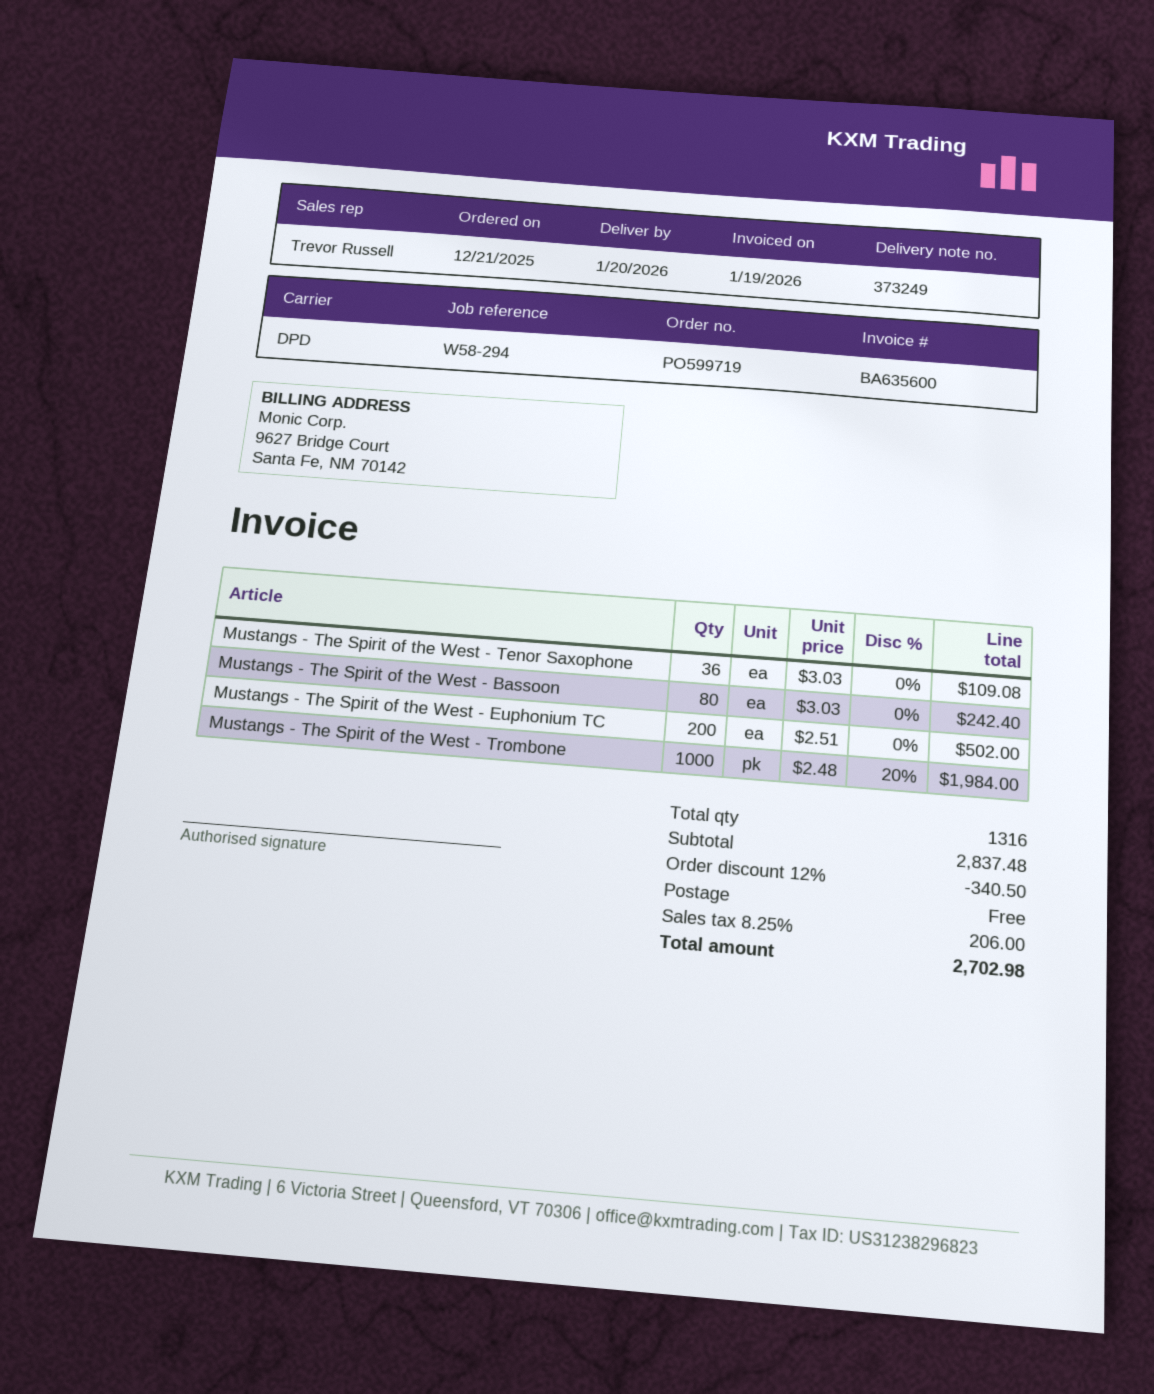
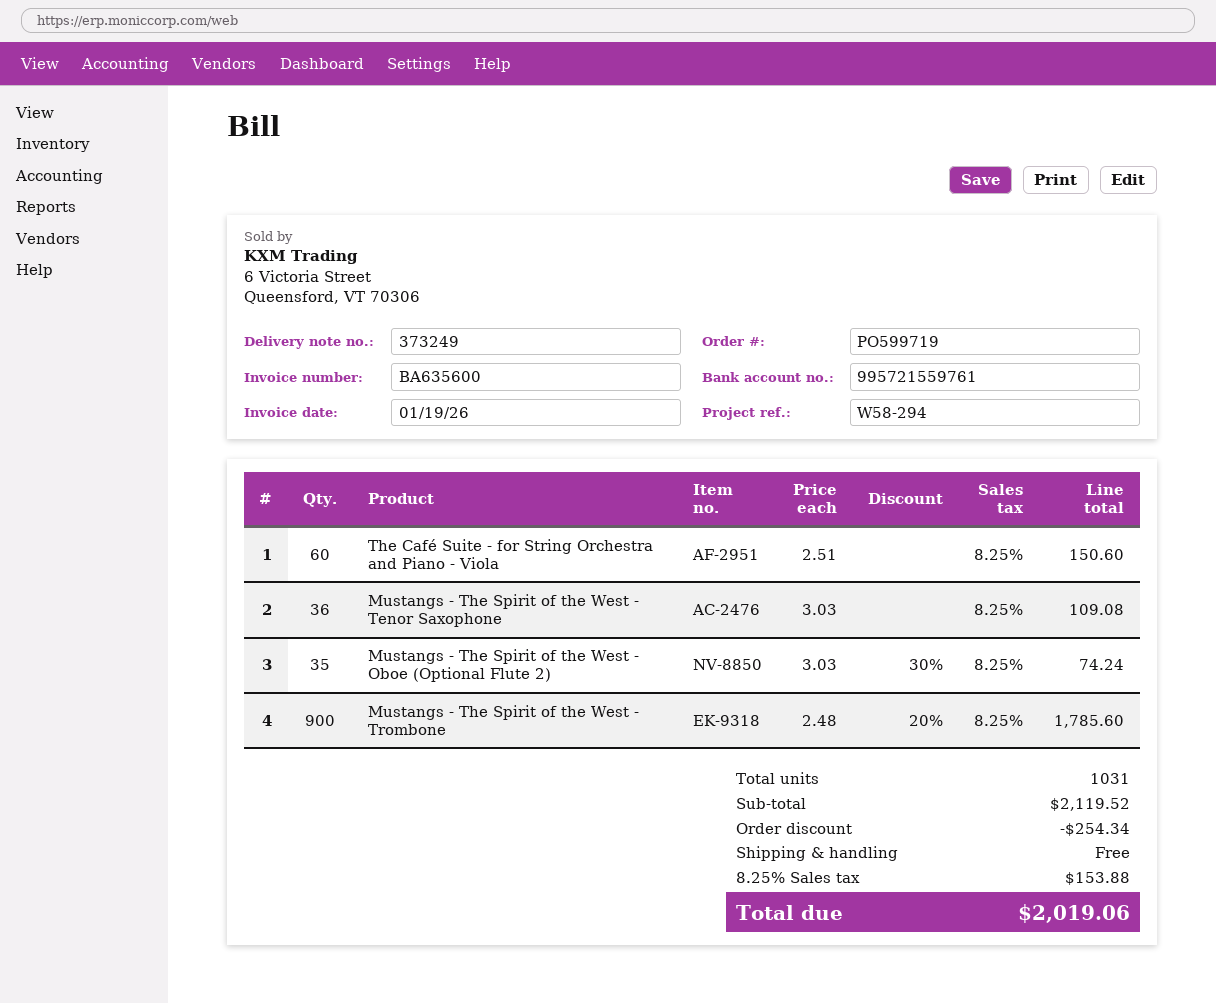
Mustangs - The Spirit of the West - Bassoon: 80 x 3.03 = 242.40 -> none
Mustangs - The Spirit of the West - Euphonium TC: 200 x 2.51 = 502.00 -> none
Mustangs - The Spirit of the West - Trombone: 1000 x 2.48 - 20% = 1984.00 -> 900 x 2.48 - 20% = 1785.60
The Café Suite - for String Orchestra and Piano - Viola: none -> 60 x 2.51 = 150.60
Mustangs - The Spirit of the West - Oboe (Optional Flute 2): none -> 35 x 3.03 - 30% = 74.24
total quantity: 1316 -> 1031
subtotal: 2837.48 -> 2119.52
discount: 340.50 -> 254.34
tax: 8.25% = 206.00 -> 8.25% = 153.88
total: 2702.98 -> 2019.06

